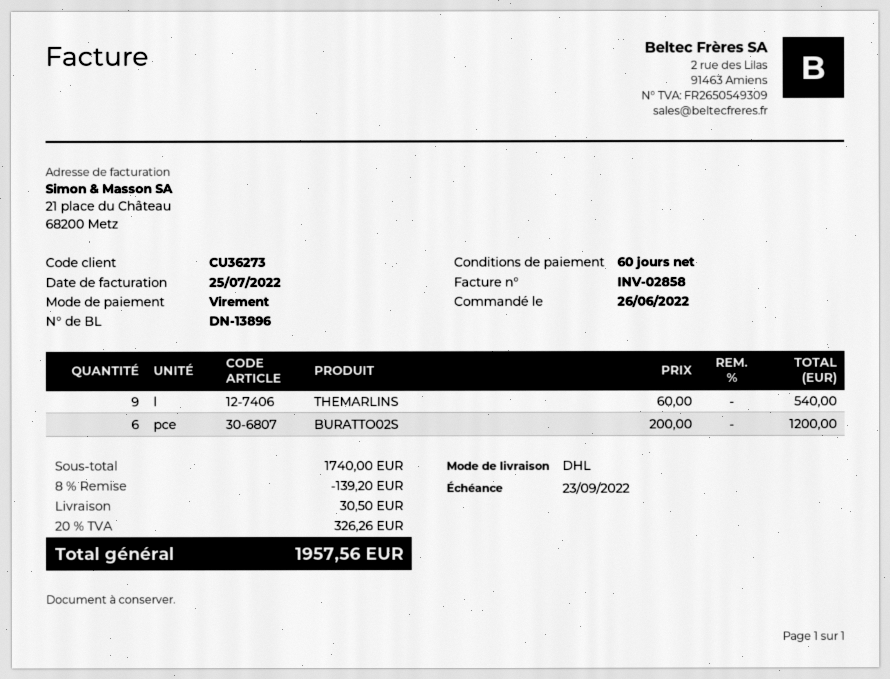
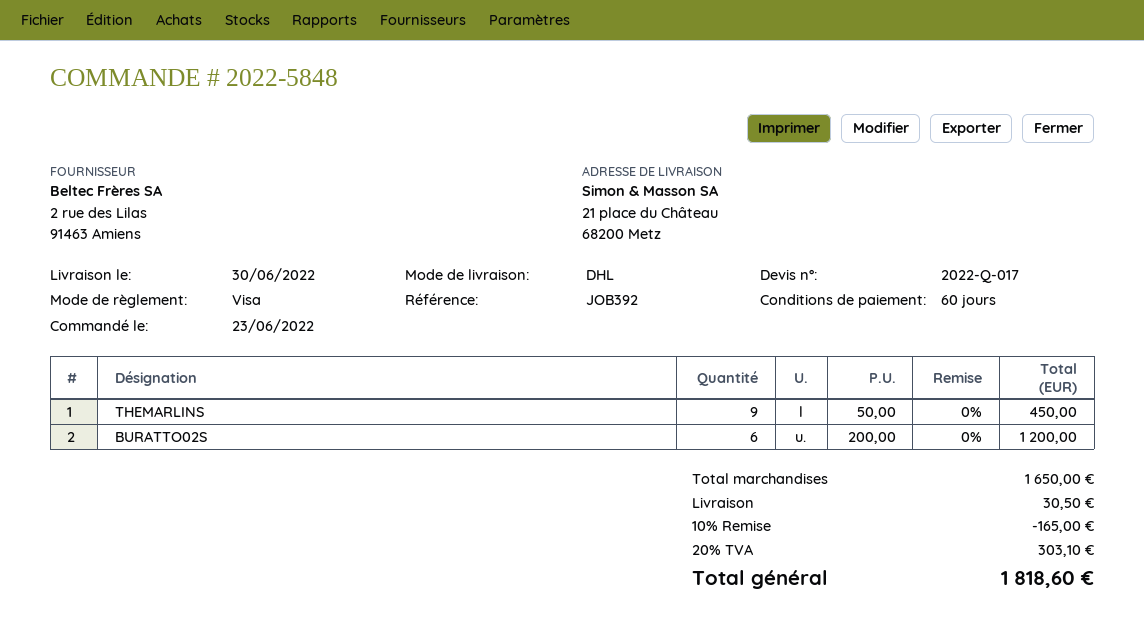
order date: 2022-06-26 -> 2022-06-23
payment method: bank transfer -> Visa
THEMARLINS: 9 x 60.00 = 540.00 -> 9 x 50.00 = 450.00
subtotal: 1740.00 -> 1650.00
discount: 8% = 139.20 -> 10% = 165.00
tax: 20% = 326.26 -> 20% = 303.10
total: 1957.56 -> 1818.60

